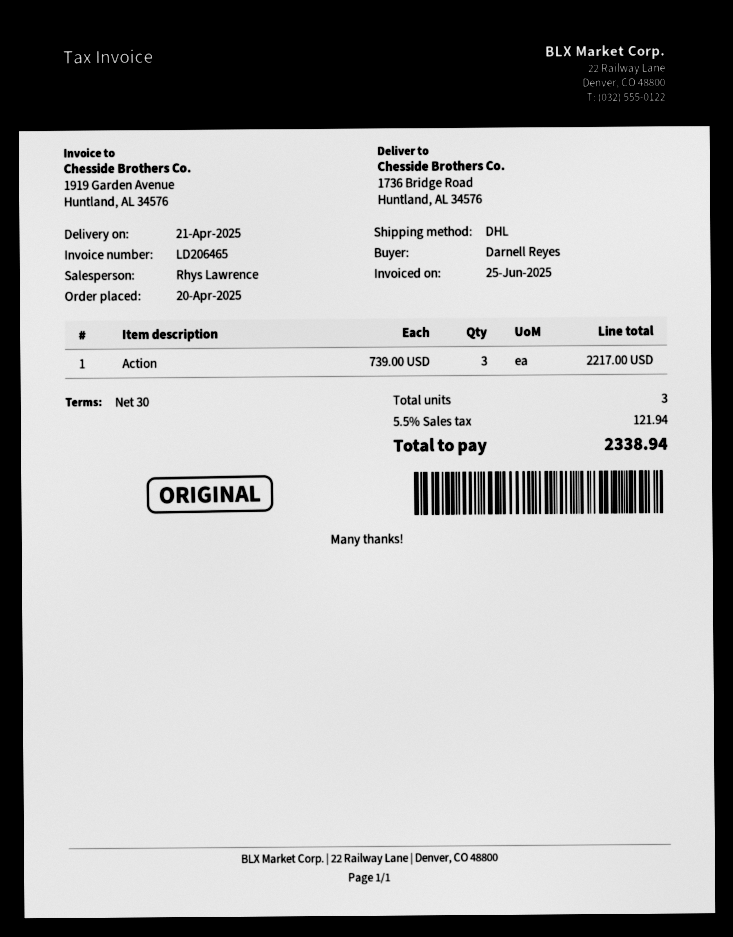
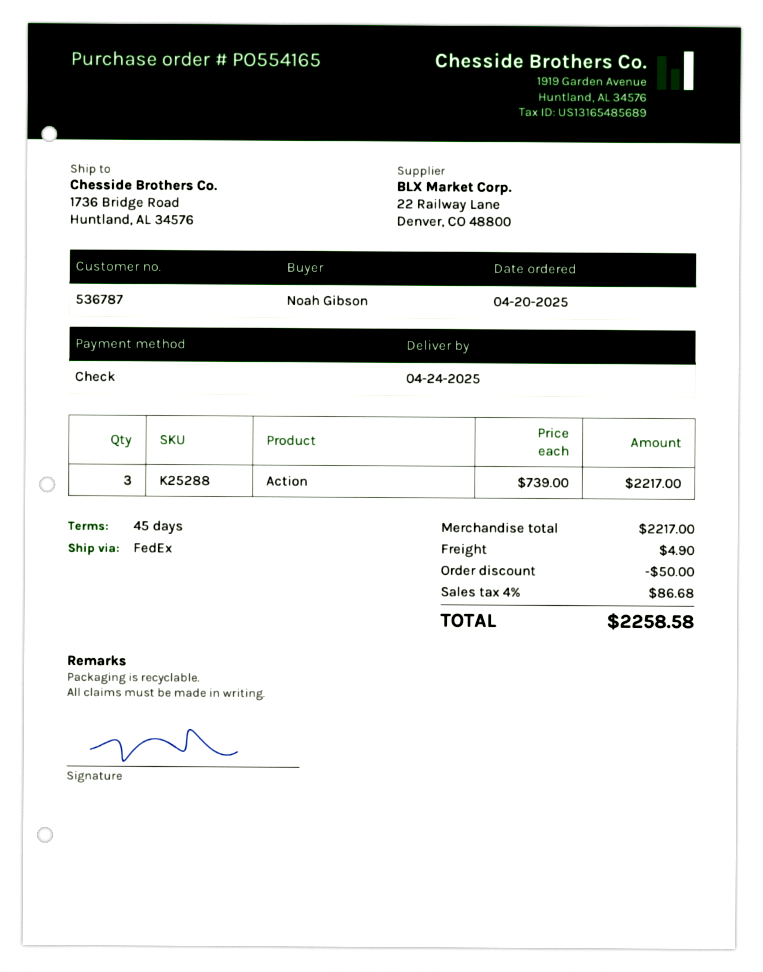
delivery date: 2025-04-21 -> 2025-04-24
payment terms: 30 days -> 45 days
ordered by: Darnell Reyes -> Noah Gibson
shipping method: DHL -> FedEx
discount: none -> 50.00
shipping: none -> 4.90
tax: 5.5% = 121.94 -> 4% = 86.68
total: 2338.94 -> 2258.58

